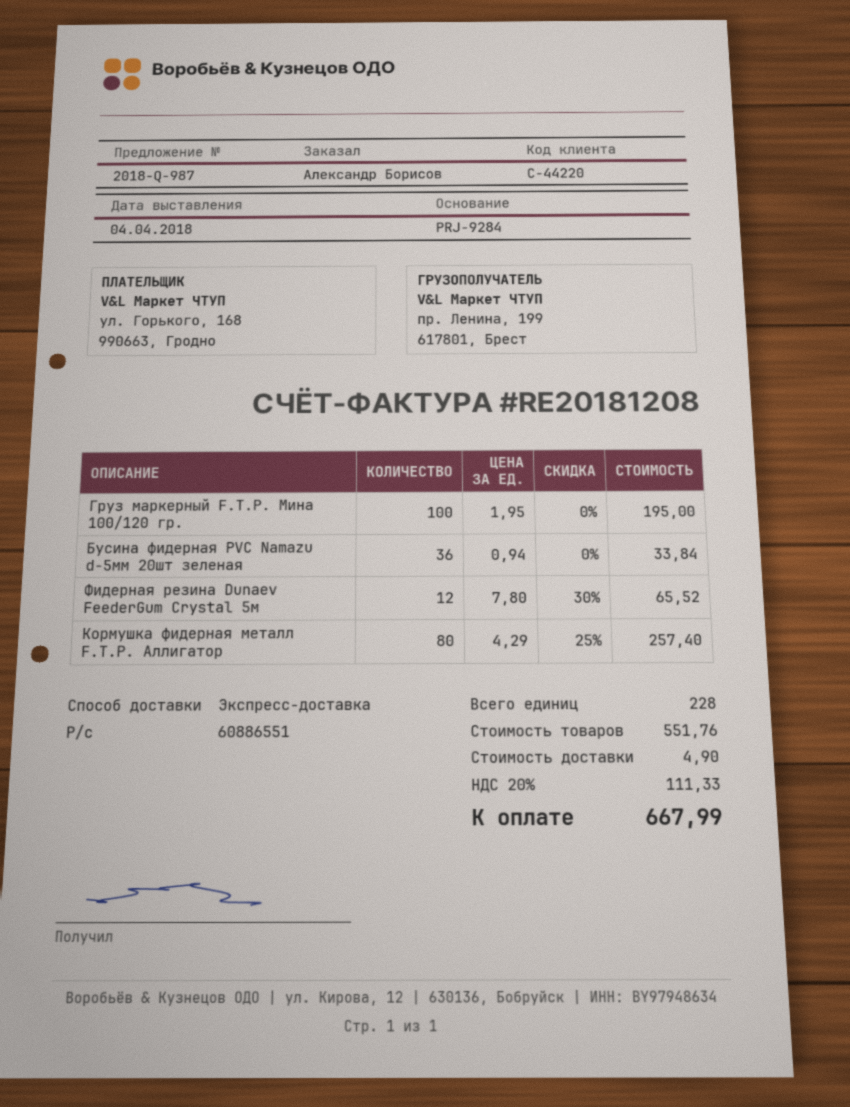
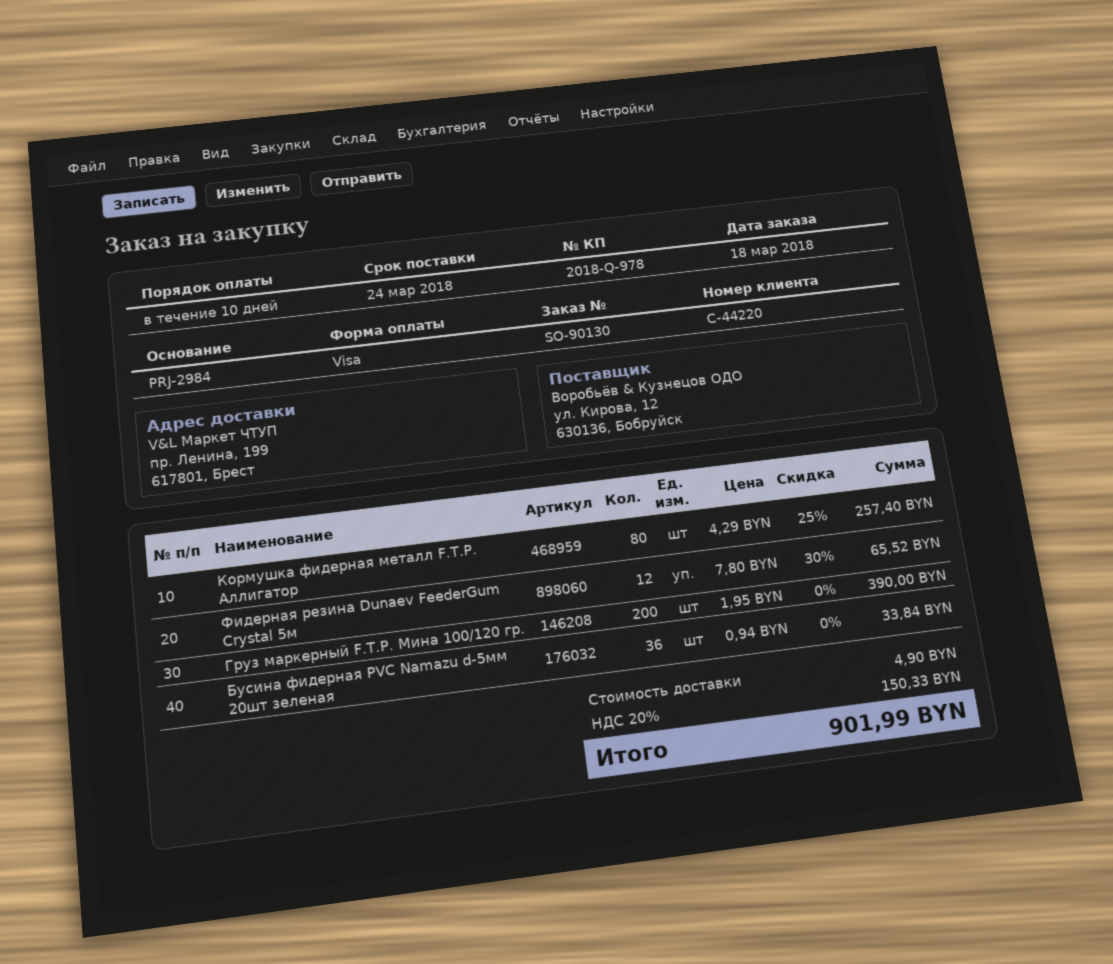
quote number: 2018-Q-987 -> 2018-Q-978
reference: PRJ-9284 -> PRJ-2984
Груз маркерный F.T.P. Мина 100/120 гр.: 100 x 1.95 = 195.00 -> 200 x 1.95 = 390.00
tax: 20% = 111.33 -> 20% = 150.33
total: 667.99 -> 901.99

